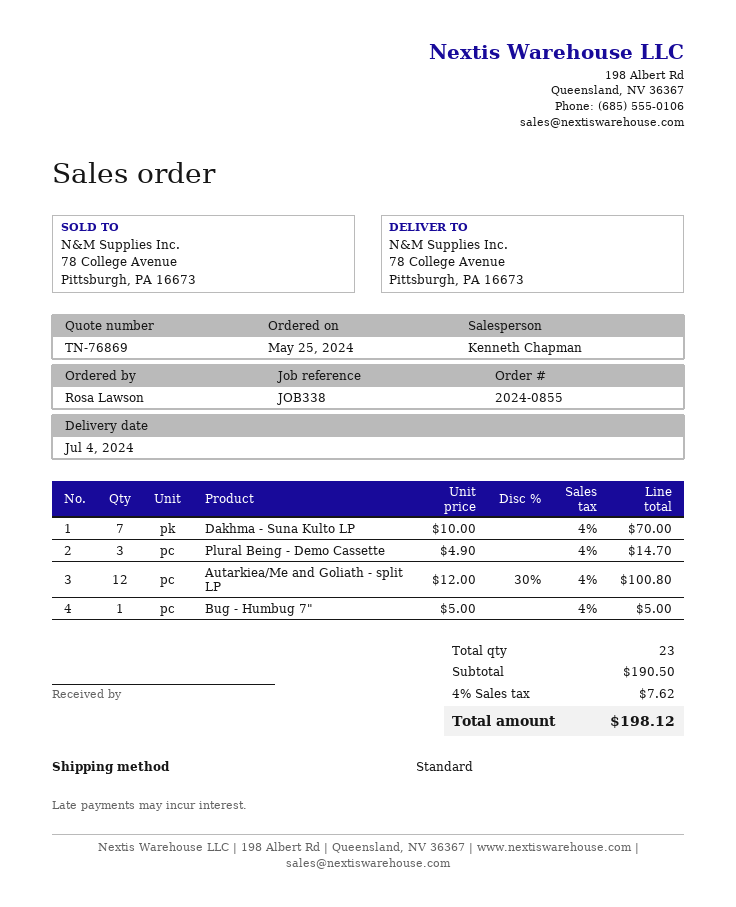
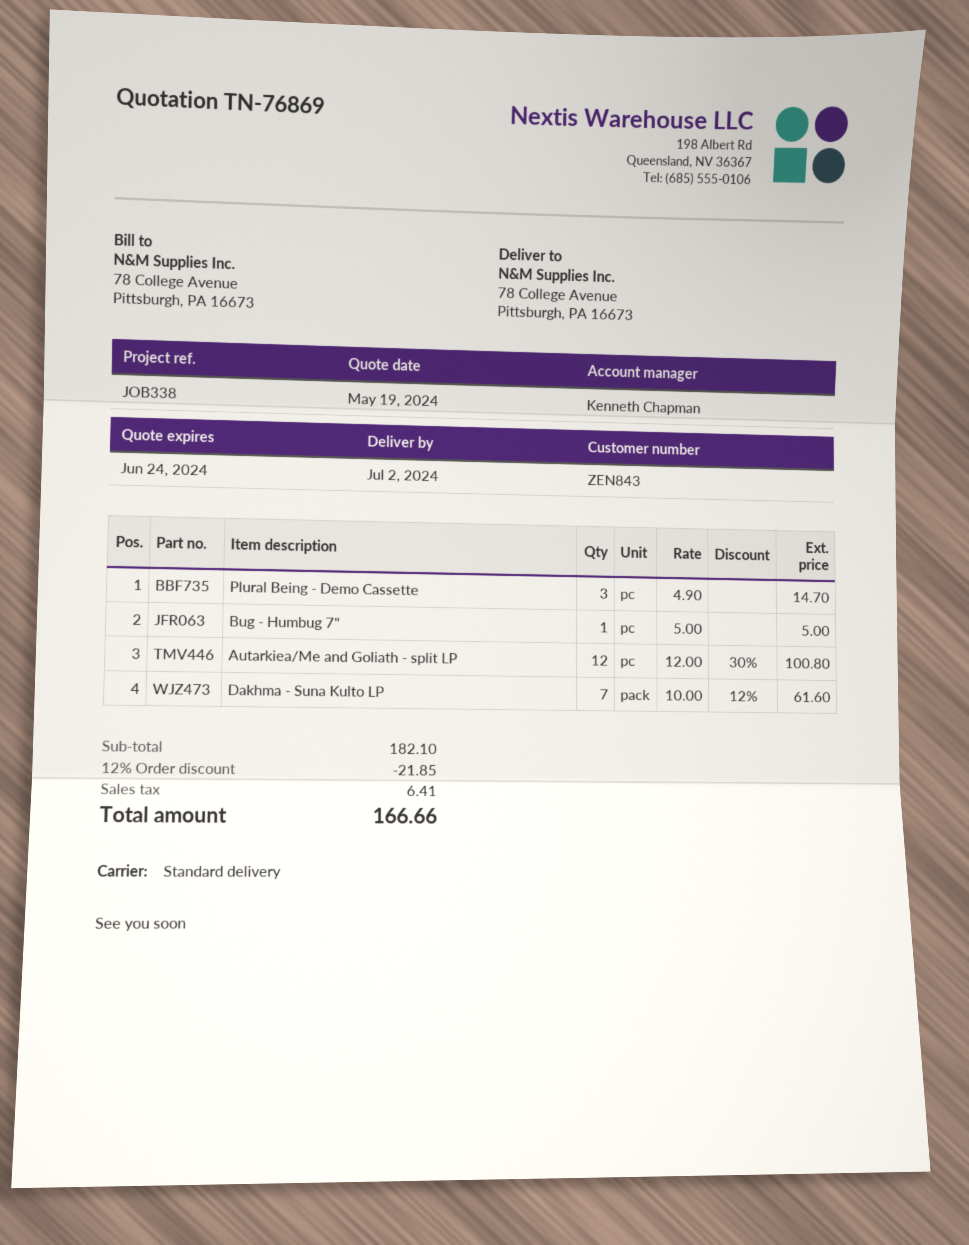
delivery date: 2024-07-04 -> 2024-07-02
Dakhma - Suna Kulto LP: 7 x 10.00 = 70.00 -> 7 x 10.00 - 12% = 61.60
subtotal: 190.50 -> 182.10
discount: none -> 12% = 21.85
tax: 7.62 -> 6.41
total: 198.12 -> 166.66

